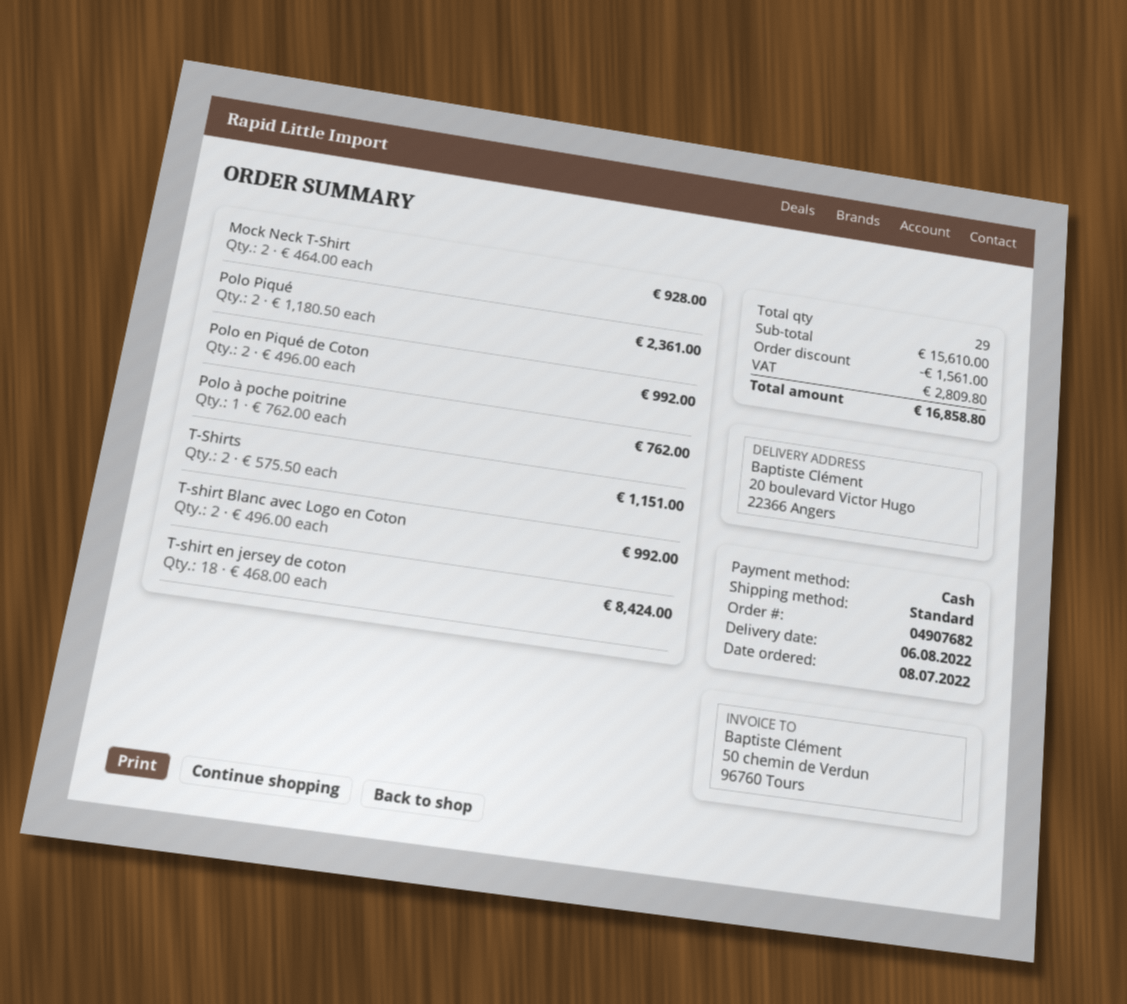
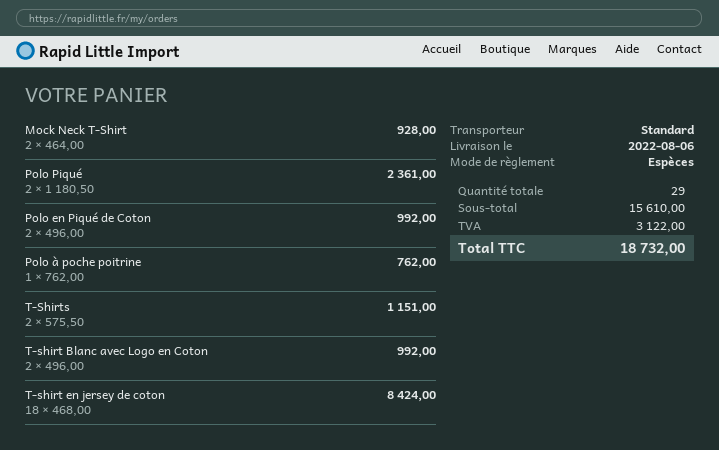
discount: 1561.00 -> none
tax: 2809.80 -> 3122.00
total: 16858.80 -> 18732.00

